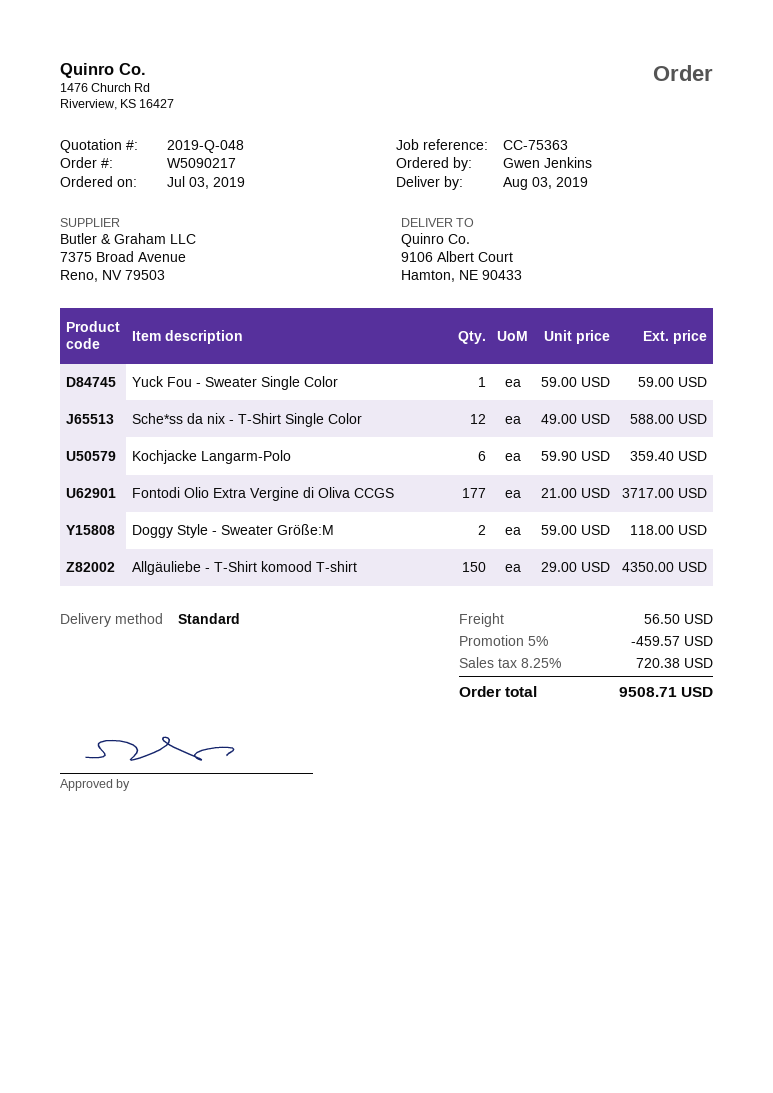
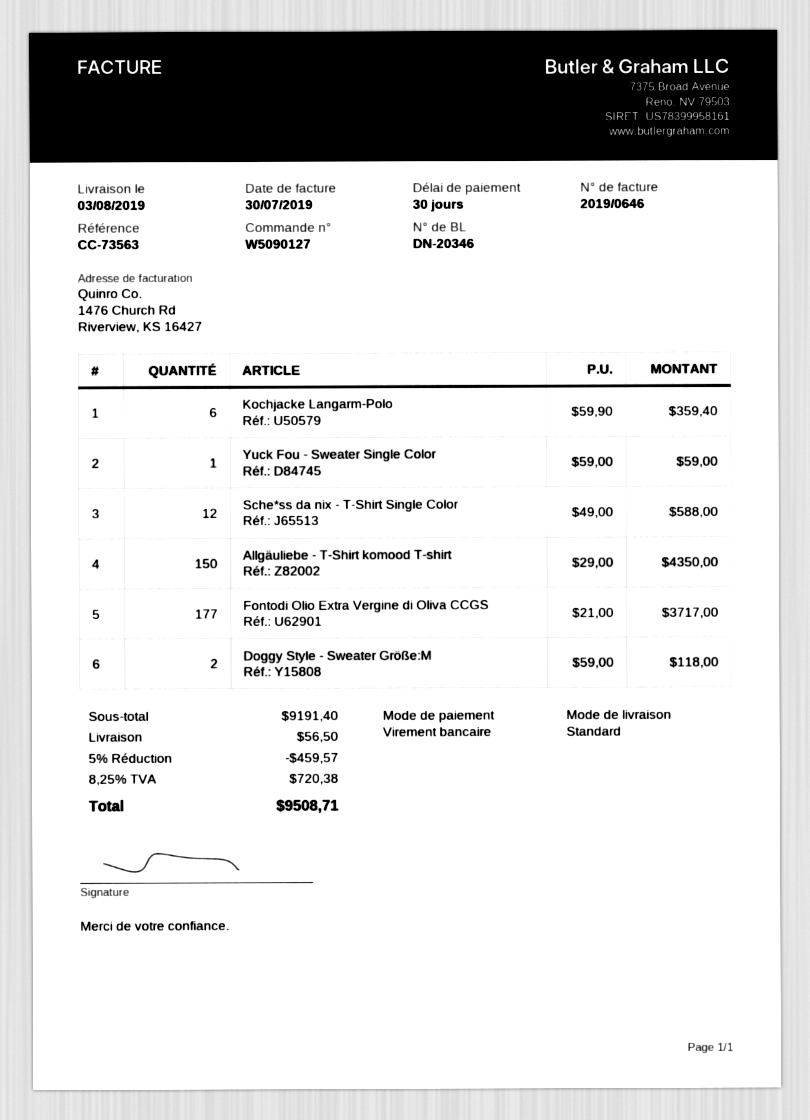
order number: W5090217 -> W5090127
reference: CC-75363 -> CC-73563

